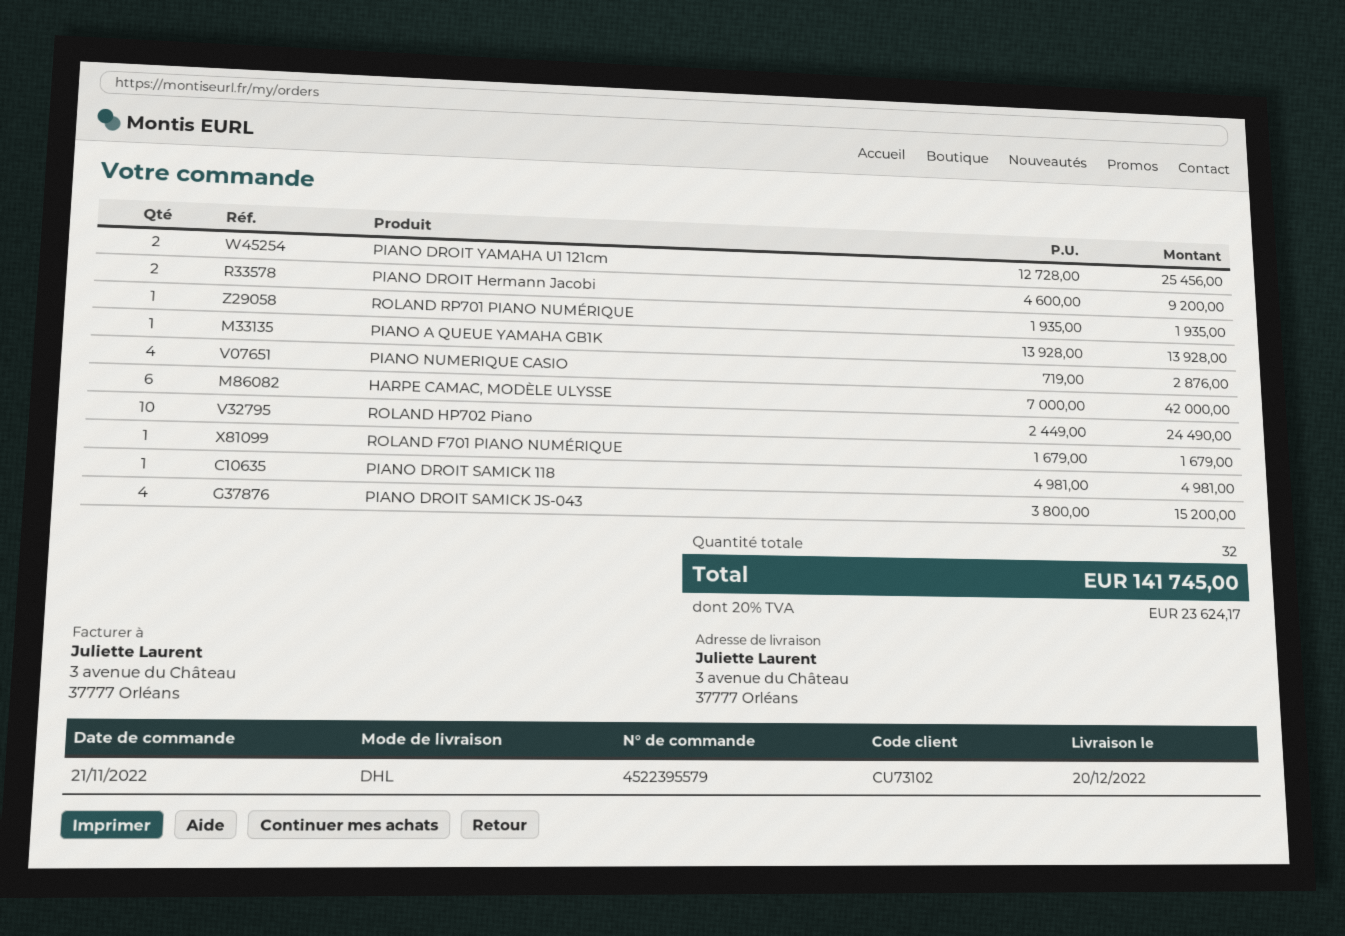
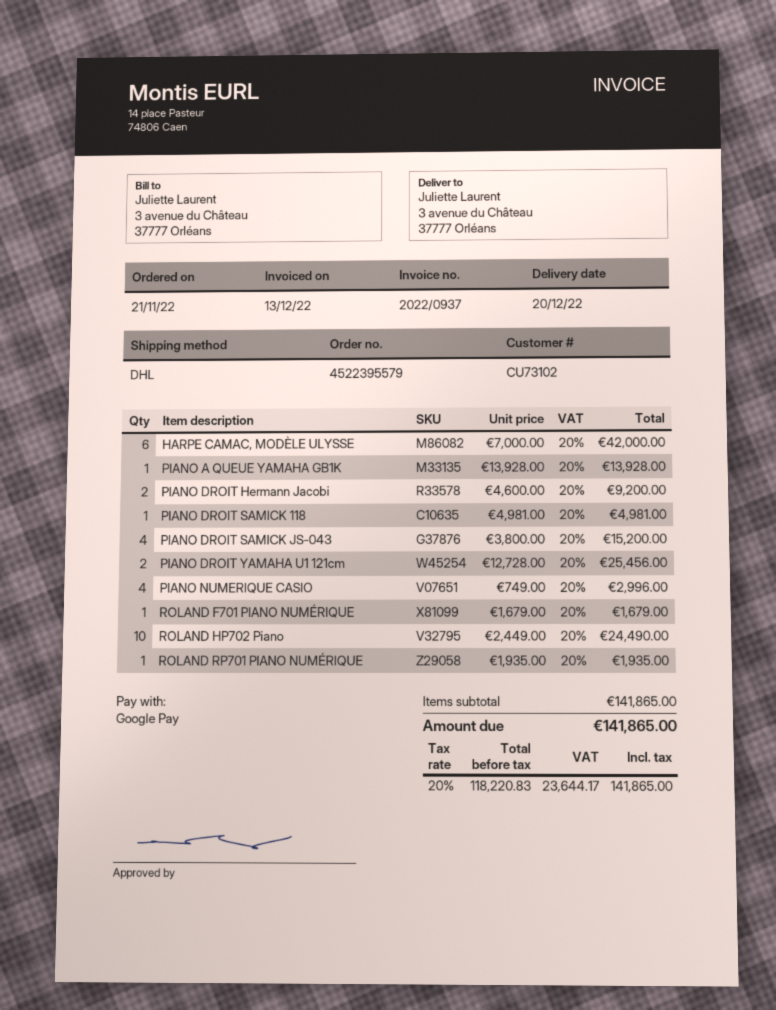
PIANO NUMERIQUE CASIO: 4 x 719.00 = 2876.00 -> 4 x 749.00 = 2996.00
tax: 20% = 23624.17 -> 20% = 23644.17
total: 141745.00 -> 141865.00

